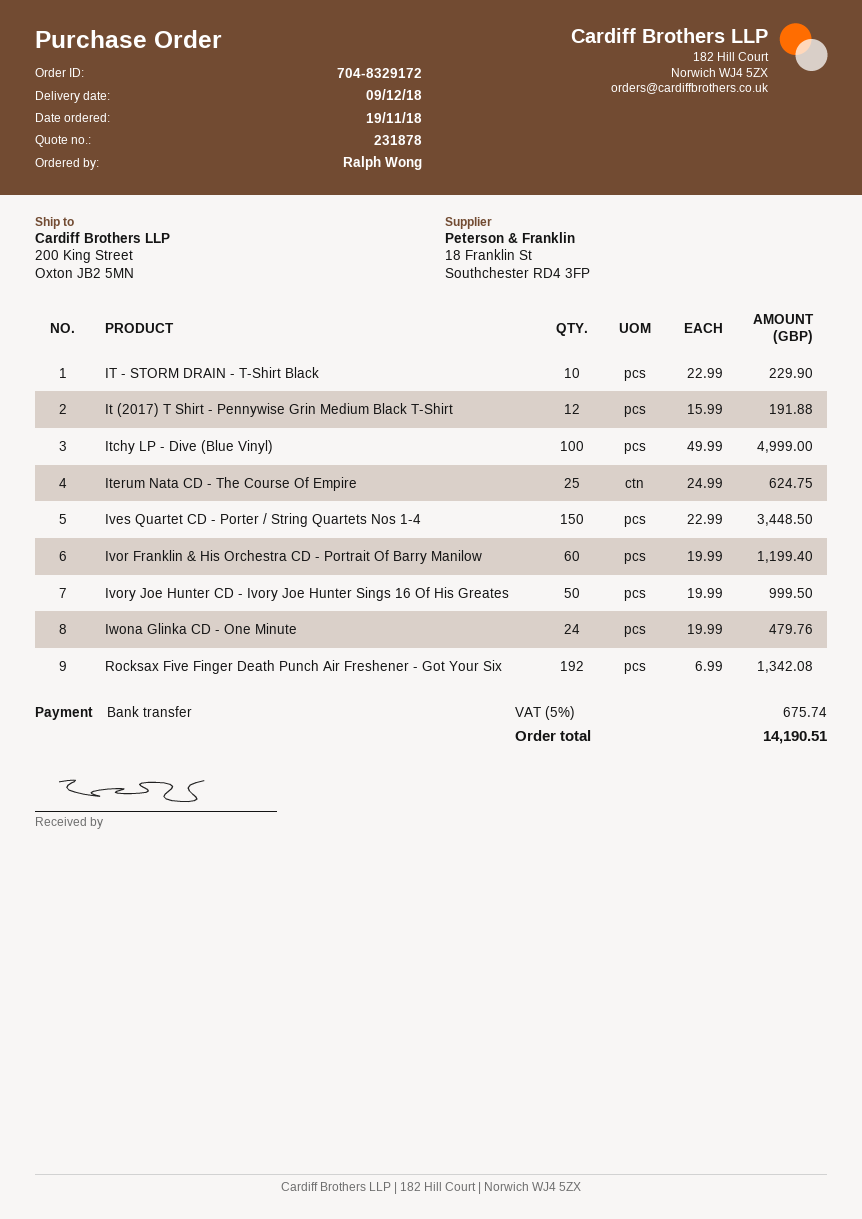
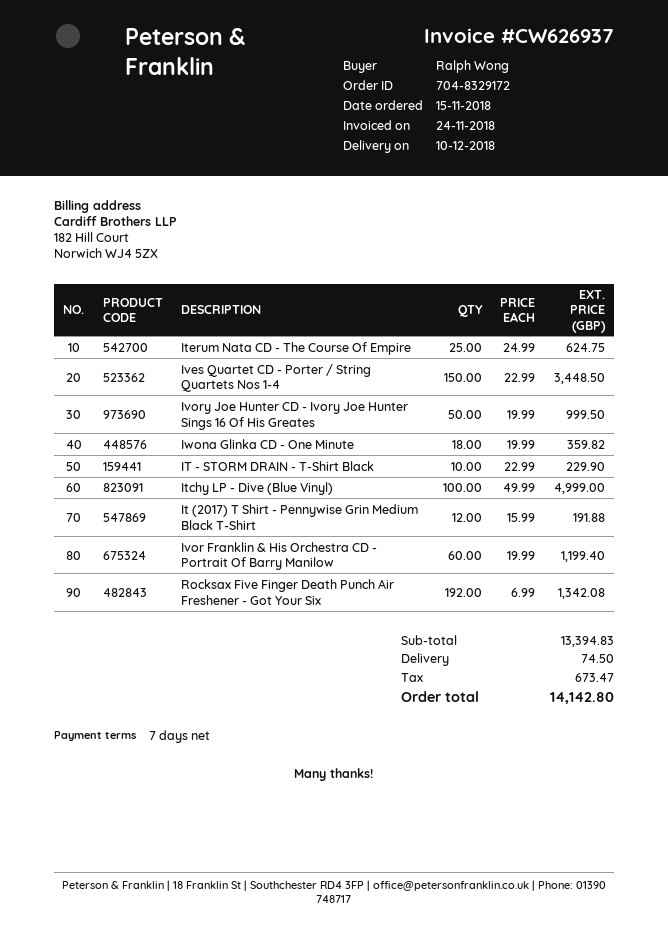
order date: 2018-11-19 -> 2018-11-15
delivery date: 2018-12-09 -> 2018-12-10
Iwona Glinka CD - One Minute: 24 x 19.99 = 479.76 -> 18 x 19.99 = 359.82
shipping: none -> 74.50
tax: 675.74 -> 673.47
total: 14190.51 -> 14142.80

